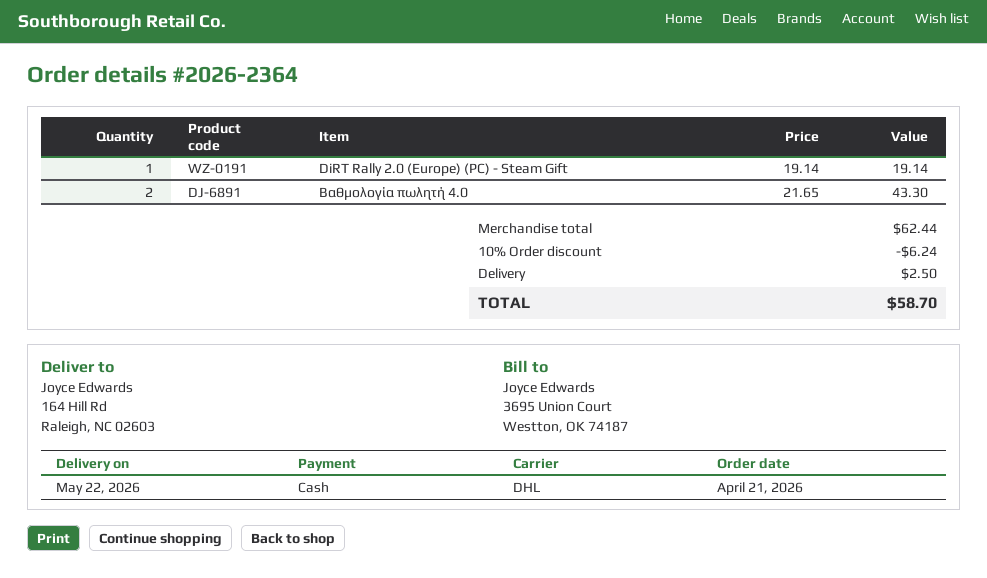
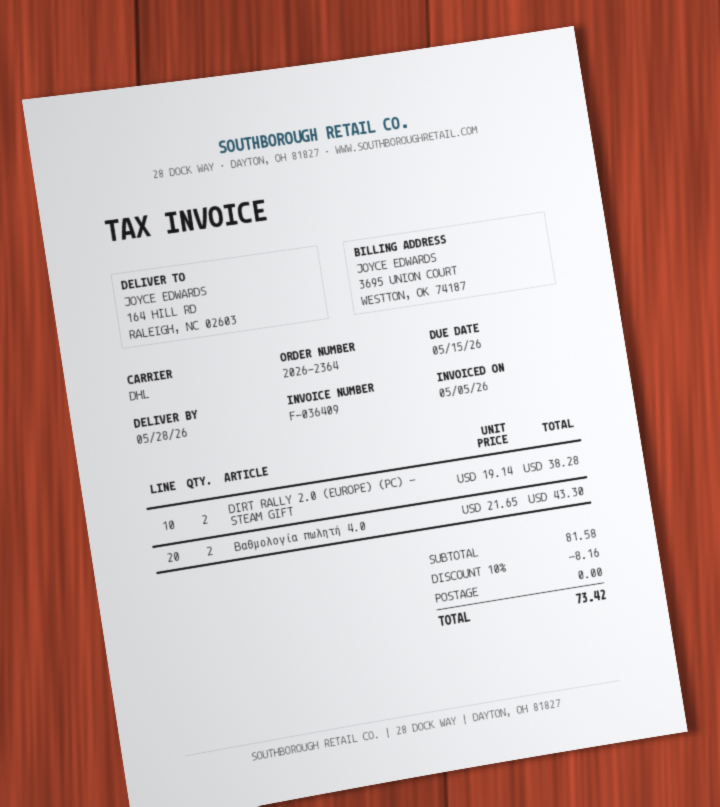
delivery date: 2026-05-22 -> 2026-05-28
DiRT Rally 2.0 (Europe) (PC) - Steam Gift: 1 x 19.14 = 19.14 -> 2 x 19.14 = 38.28
subtotal: 62.44 -> 81.58
discount: 10% = 6.24 -> 10% = 8.16
shipping: 2.50 -> 0.00
total: 58.70 -> 73.42

